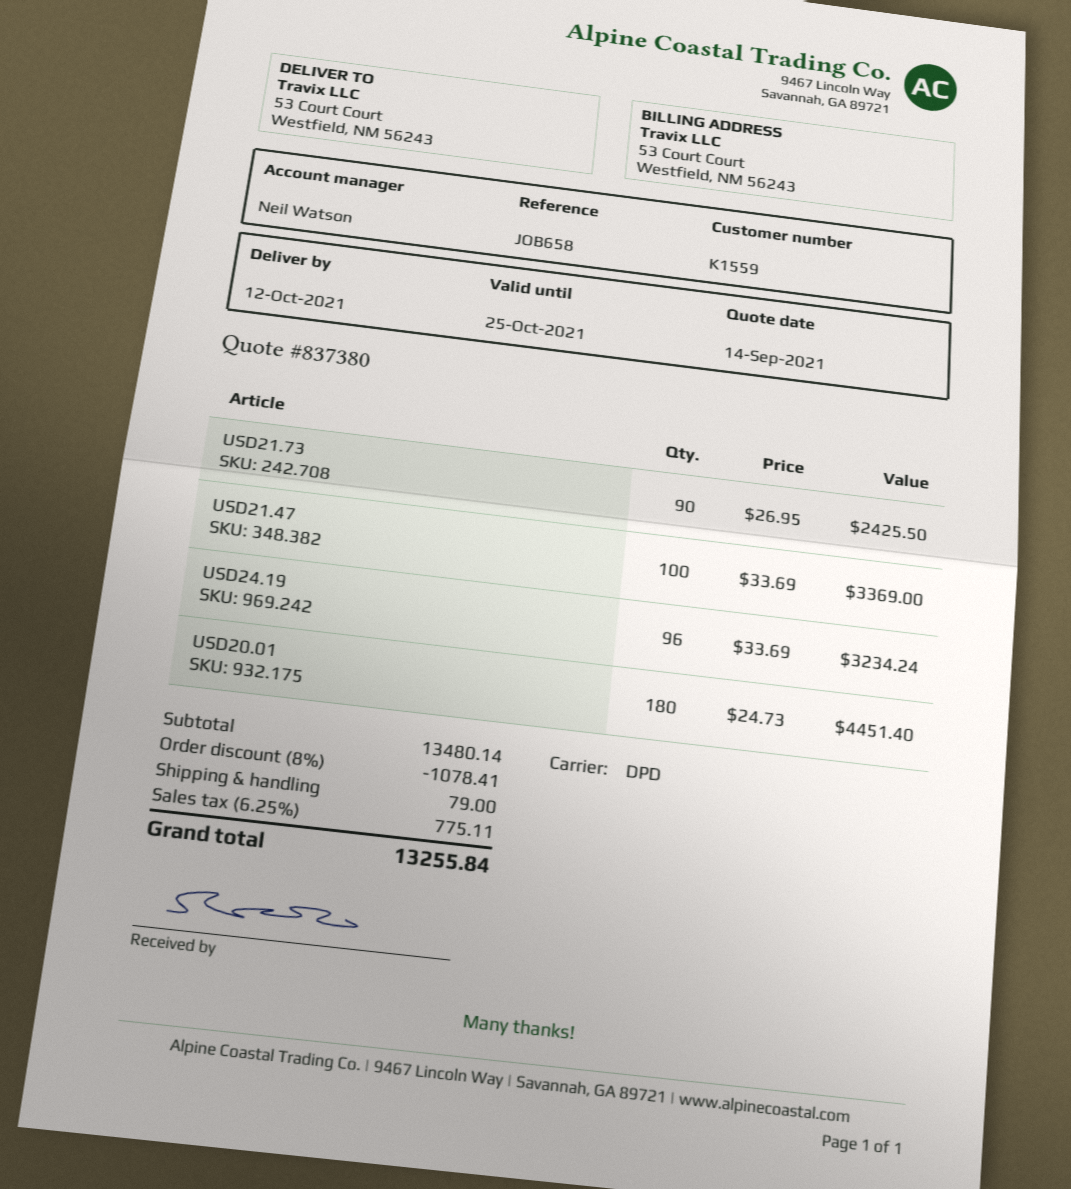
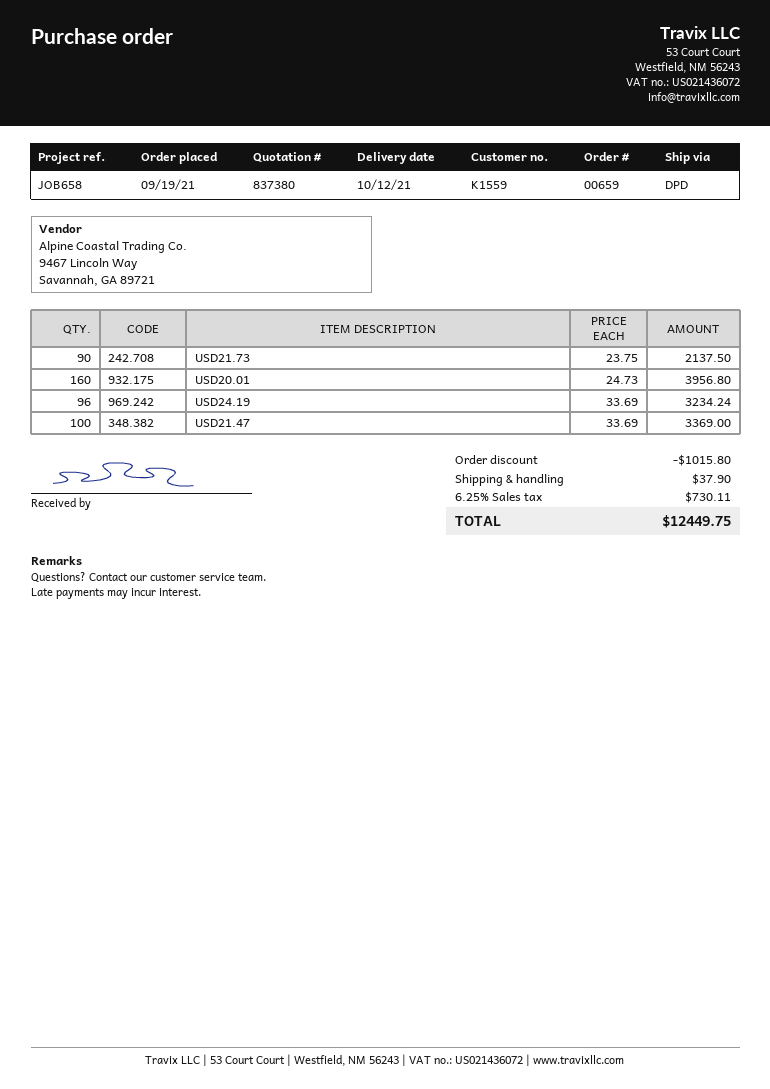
USD21.73: 90 x 26.95 = 2425.50 -> 90 x 23.75 = 2137.50
USD20.01: 180 x 24.73 = 4451.40 -> 160 x 24.73 = 3956.80
discount: 1078.41 -> 1015.80
shipping: 79.00 -> 37.90
tax: 6.25% = 775.11 -> 6.25% = 730.11
total: 13255.84 -> 12449.75

